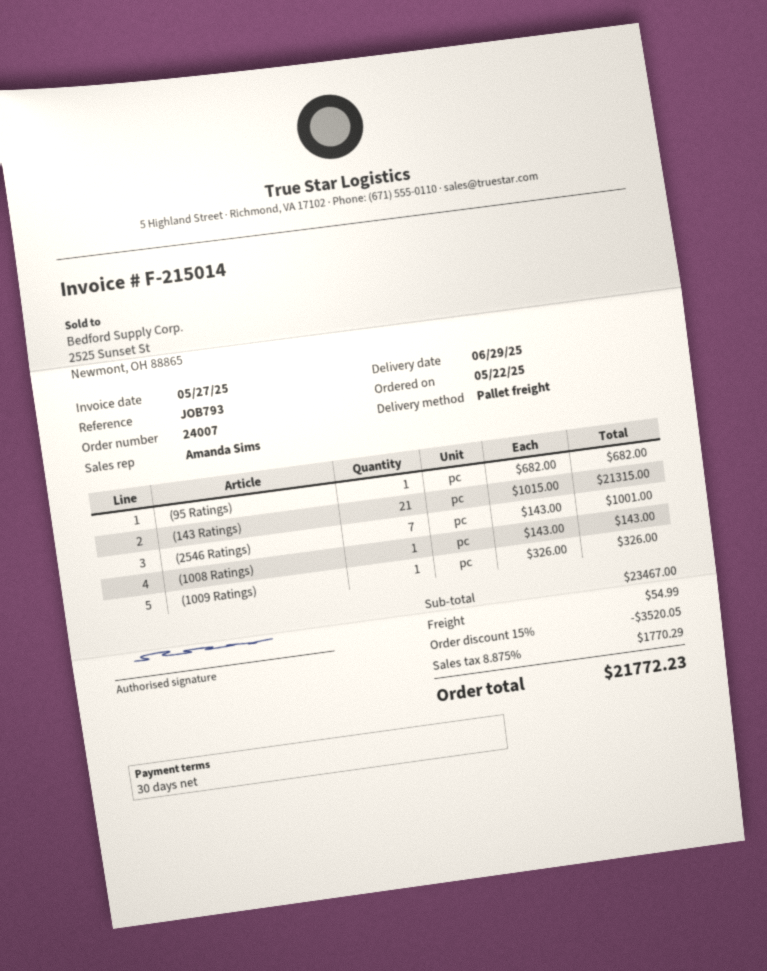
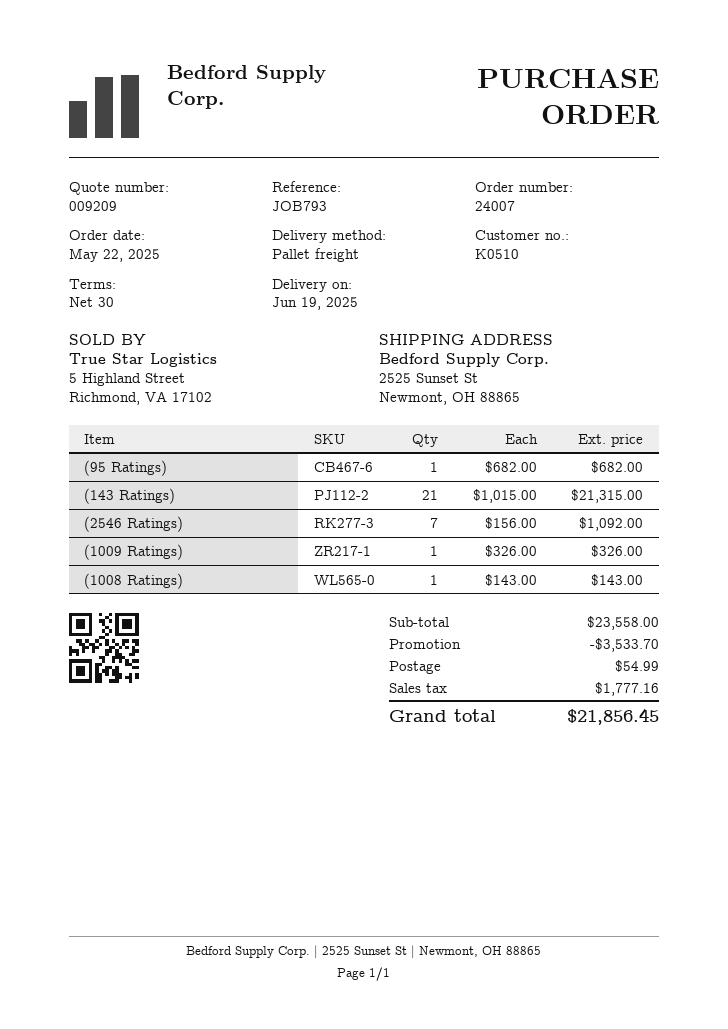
delivery date: 2025-06-29 -> 2025-06-19
(2546 Ratings): 7 x 143.00 = 1001.00 -> 7 x 156.00 = 1092.00
subtotal: 23467.00 -> 23558.00
discount: 3520.05 -> 3533.70
tax: 1770.29 -> 1777.16
total: 21772.23 -> 21856.45

